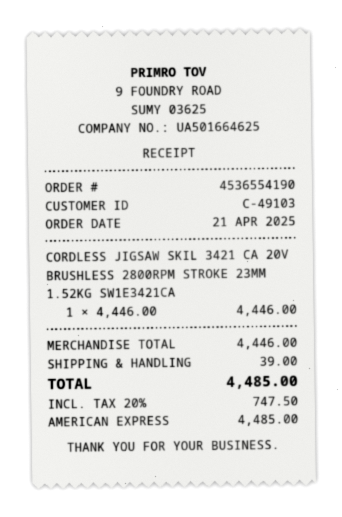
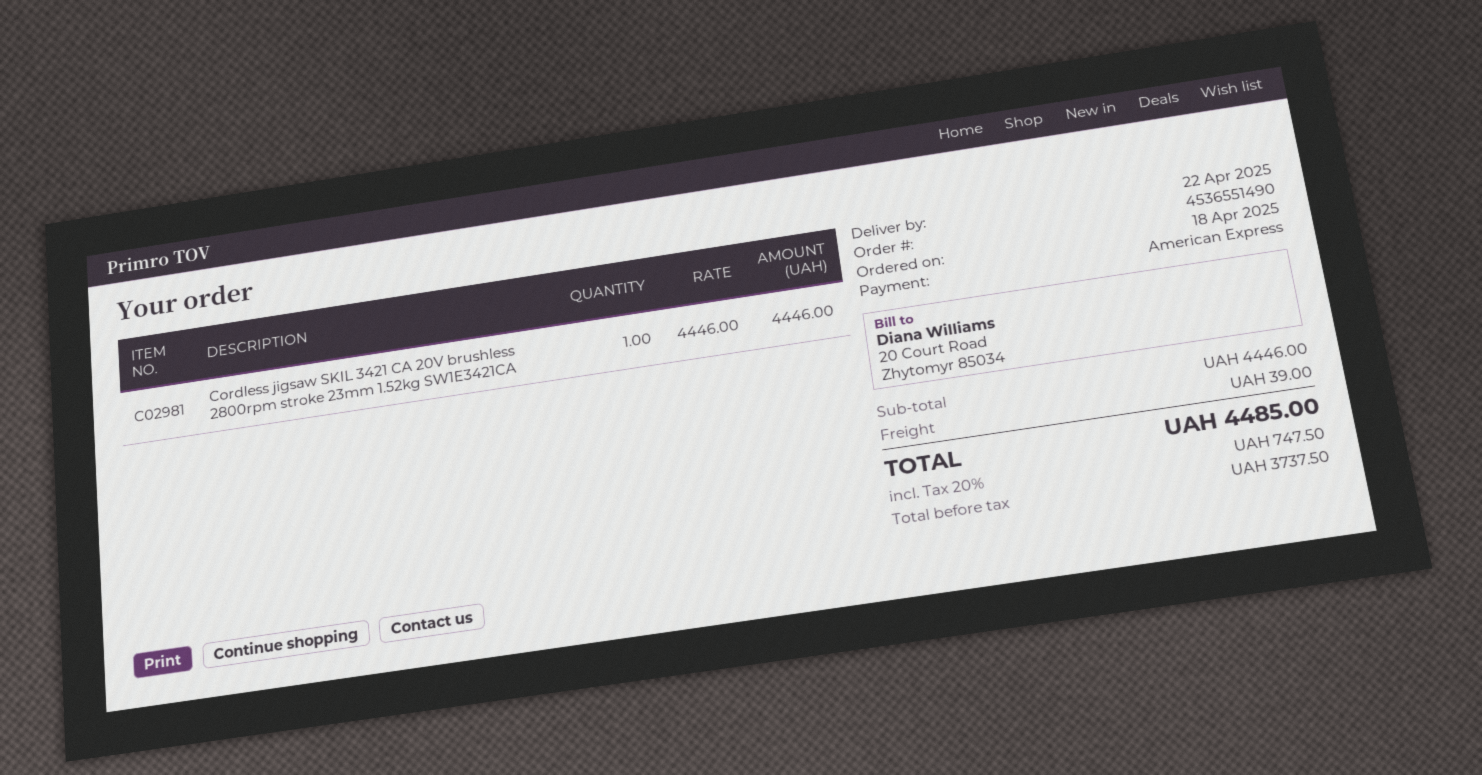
order number: 4536554190 -> 4536551490
order date: 2025-04-21 -> 2025-04-18

